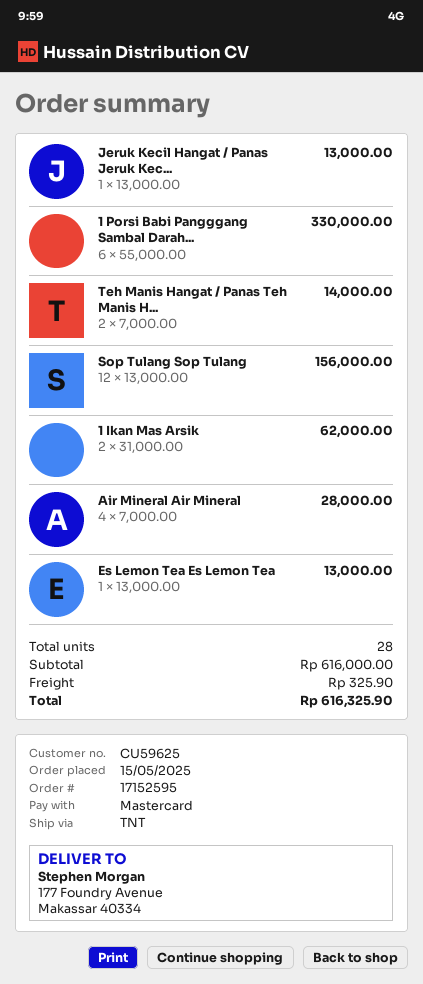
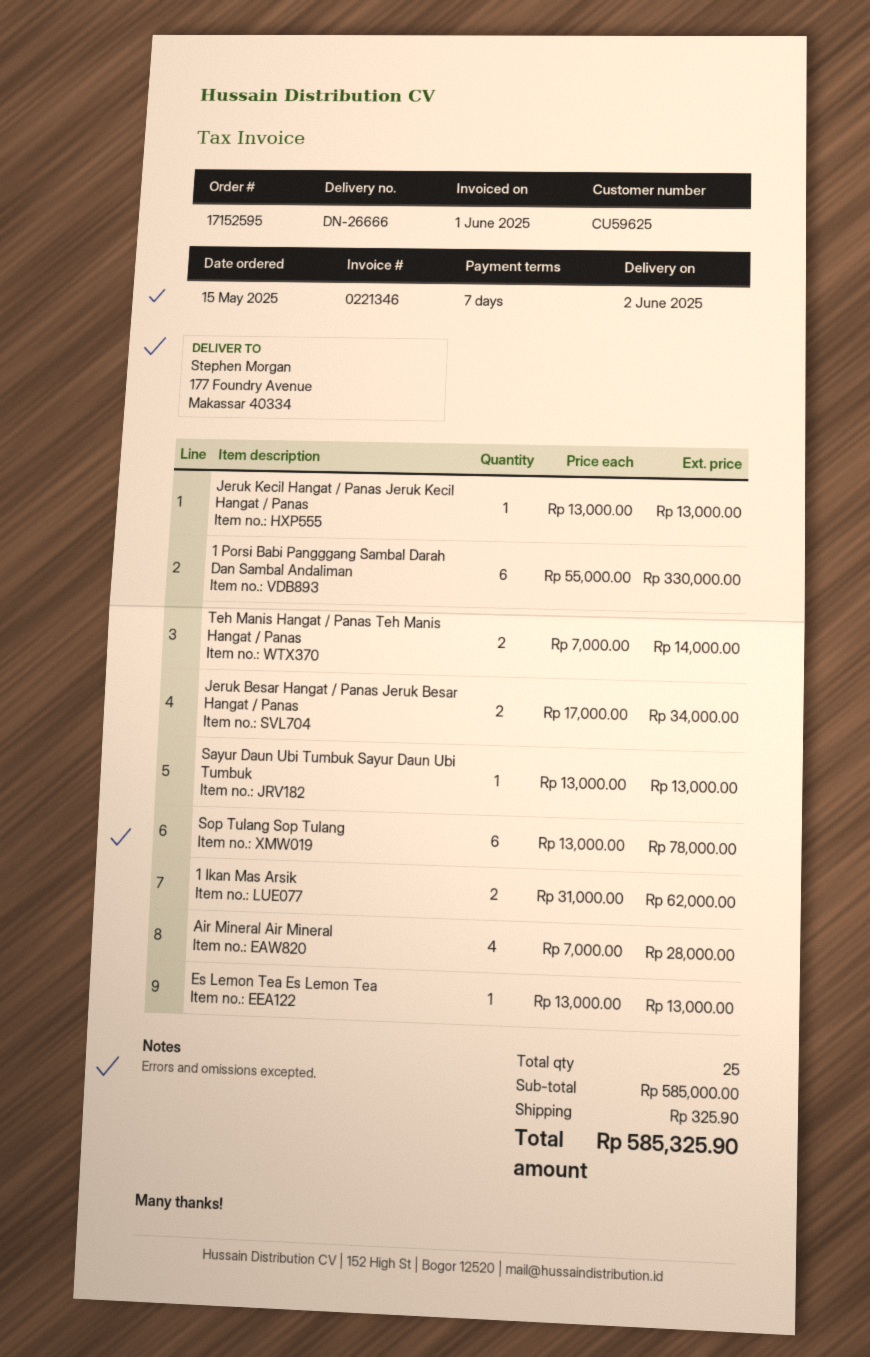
Sop Tulang Sop Tulang: 12 x 13000.00 = 156000.00 -> 6 x 13000.00 = 78000.00
Jeruk Besar Hangat / Panas Jeruk Besar Hangat / Panas: none -> 2 x 17000.00 = 34000.00
Sayur Daun Ubi Tumbuk Sayur Daun Ubi Tumbuk: none -> 1 x 13000.00 = 13000.00
total quantity: 28 -> 25
subtotal: 616000.00 -> 585000.00
total: 616325.90 -> 585325.90

